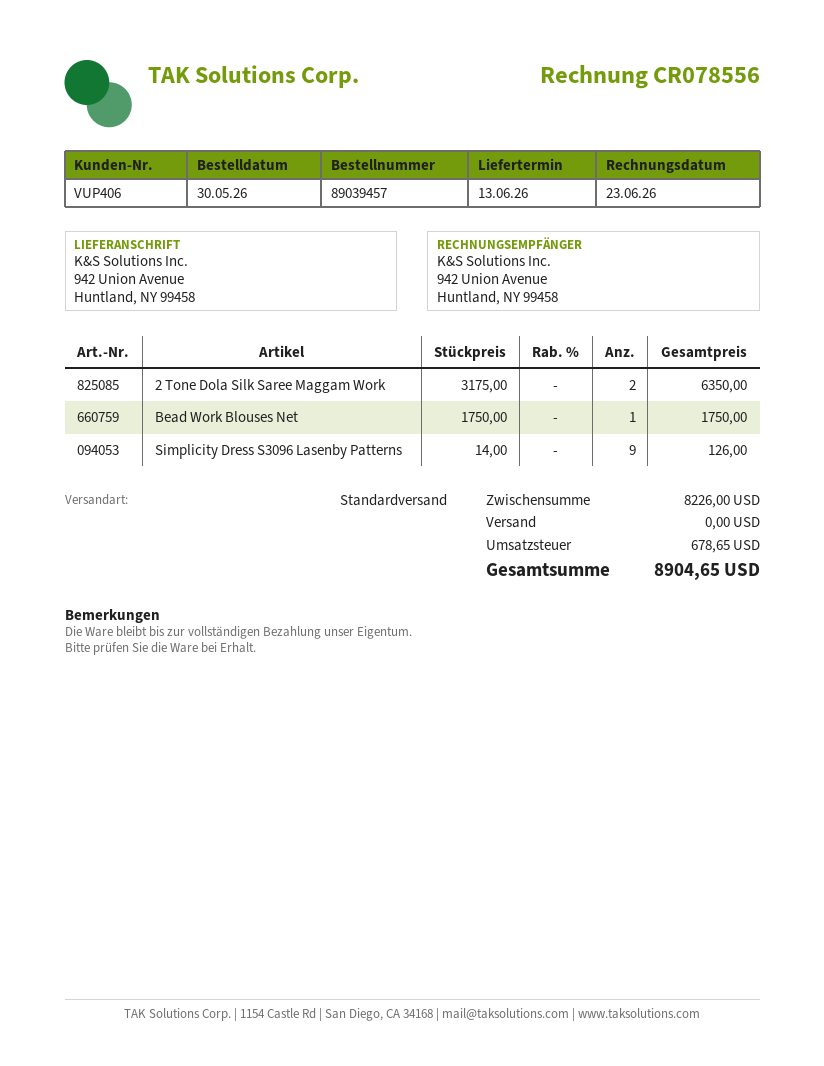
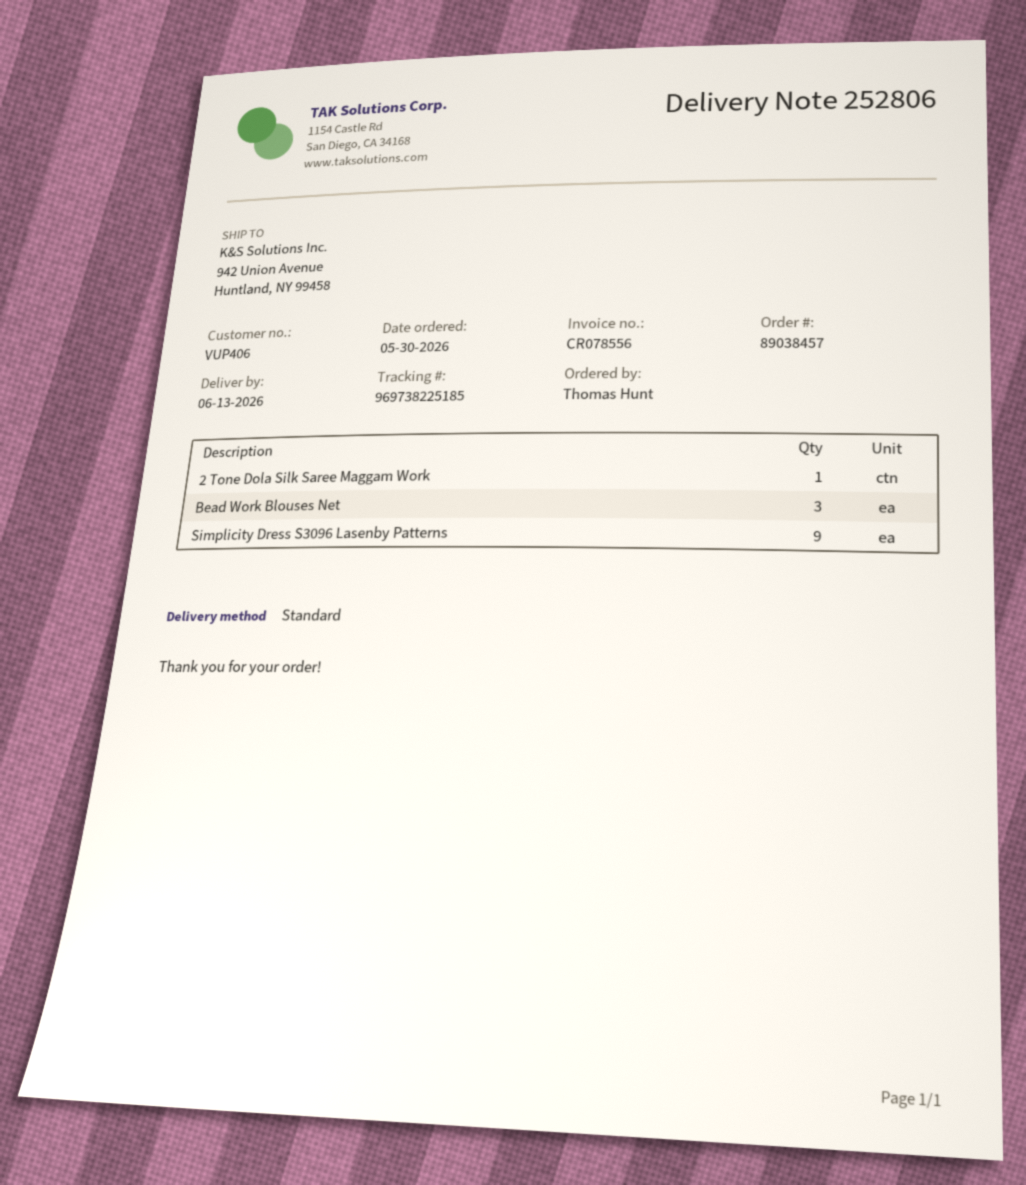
order number: 89039457 -> 89038457
2 Tone Dola Silk Saree Maggam Work: 2 -> 1
Bead Work Blouses Net: 1 -> 3

